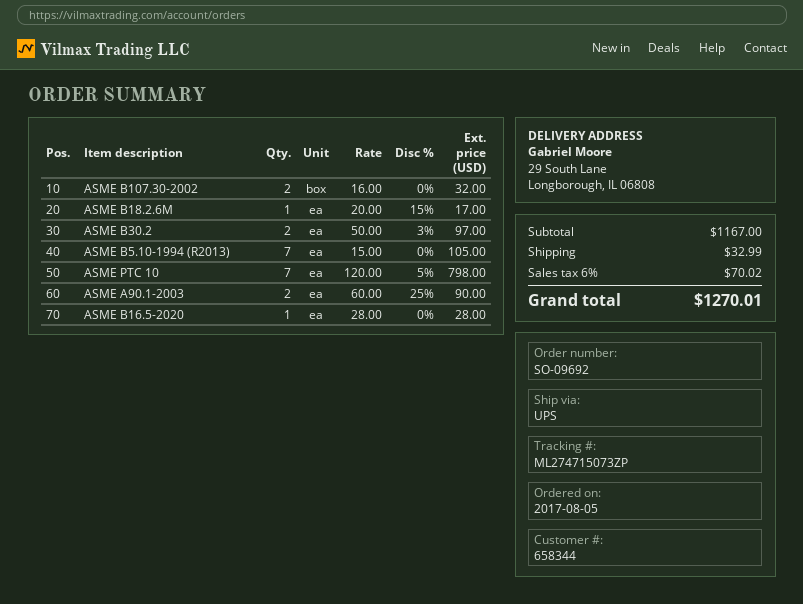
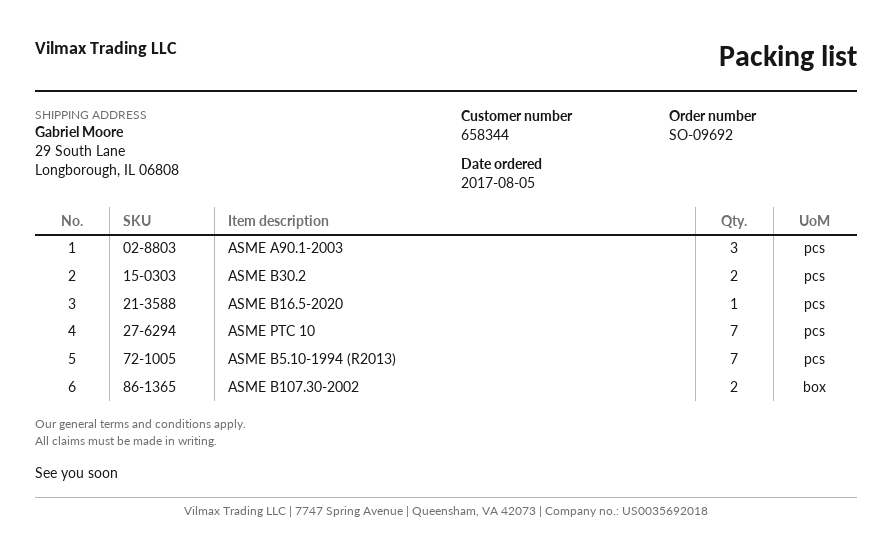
ASME B18.2.6M: 1 -> none
ASME A90.1-2003: 2 -> 3

